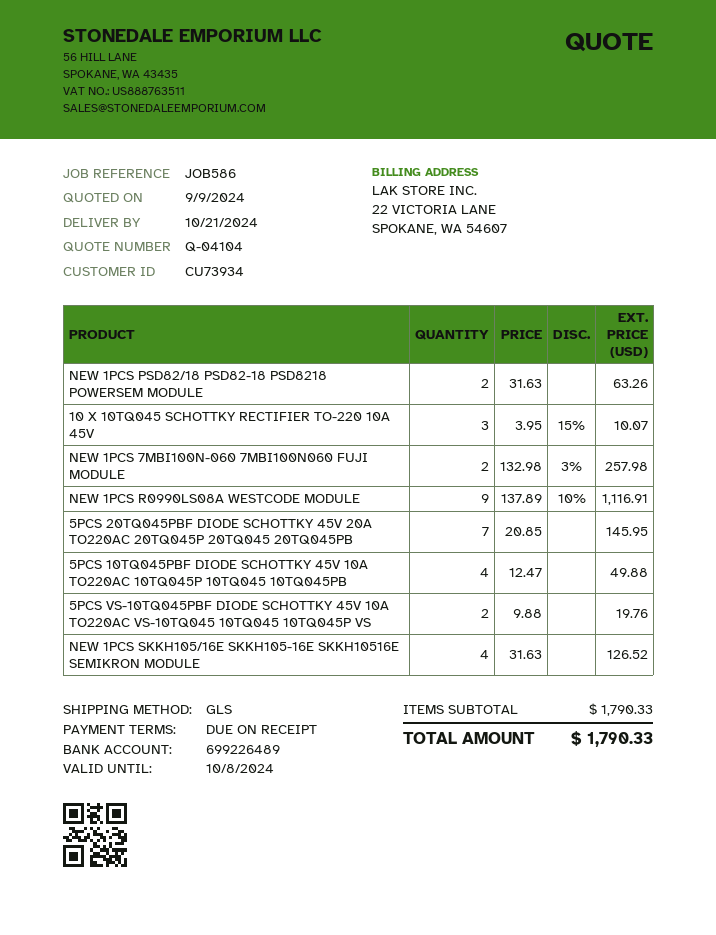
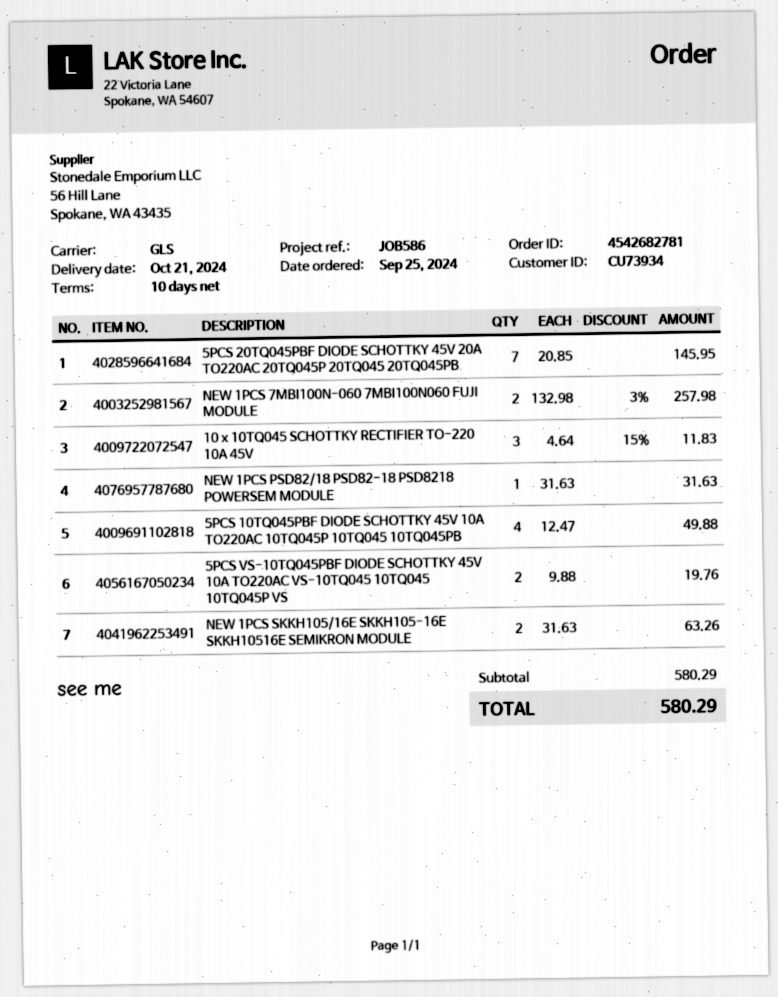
payment terms: on receipt -> 10 days
NEW 1PCS PSD82/18 PSD82-18 PSD8218 POWERSEM MODULE: 2 x 31.63 = 63.26 -> 1 x 31.63 = 31.63
10 X 10TQ045 SCHOTTKY RECTIFIER TO-220 10A 45V: 3 x 3.95 - 15% = 10.07 -> 3 x 4.64 - 15% = 11.83
NEW 1PCS R0990LS08A WESTCODE MODULE: 9 x 137.89 - 10% = 1116.91 -> none
NEW 1PCS SKKH105/16E SKKH105-16E SKKH10516E SEMIKRON MODULE: 4 x 31.63 = 126.52 -> 2 x 31.63 = 63.26
subtotal: 1790.33 -> 580.29
total: 1790.33 -> 580.29

